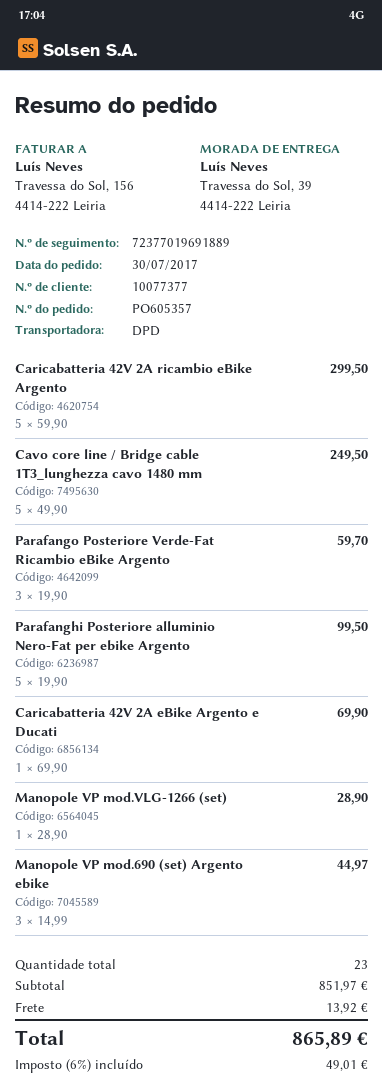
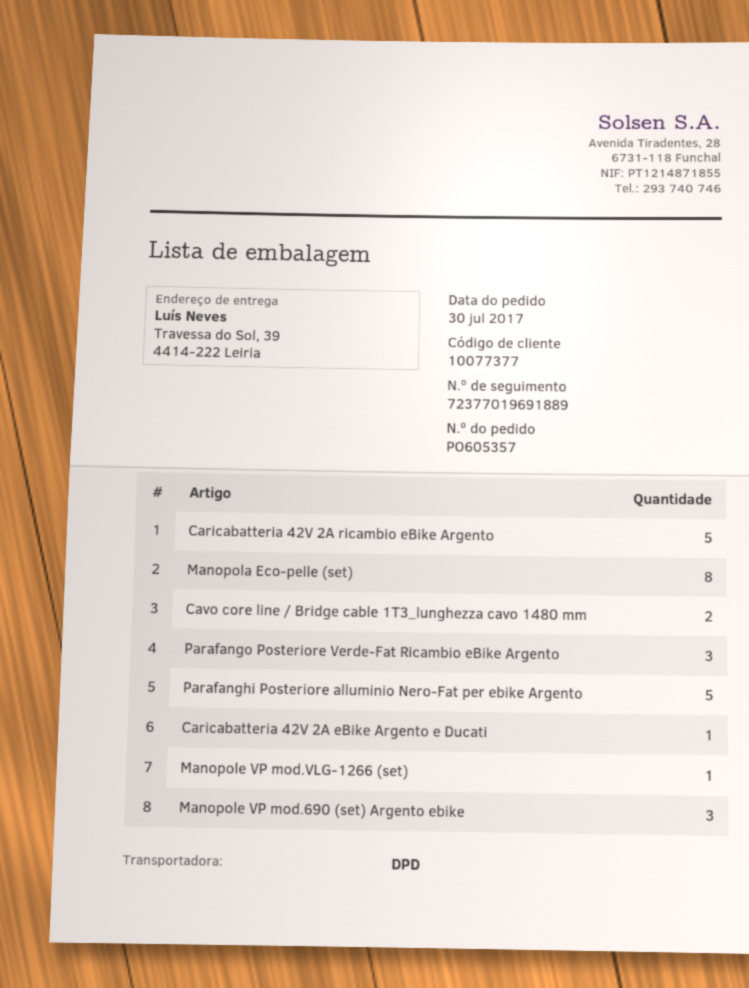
Cavo core line / Bridge cable 1T3_lunghezza cavo 1480 mm: 5 -> 2
Manopola Eco-pelle (set): none -> 8

